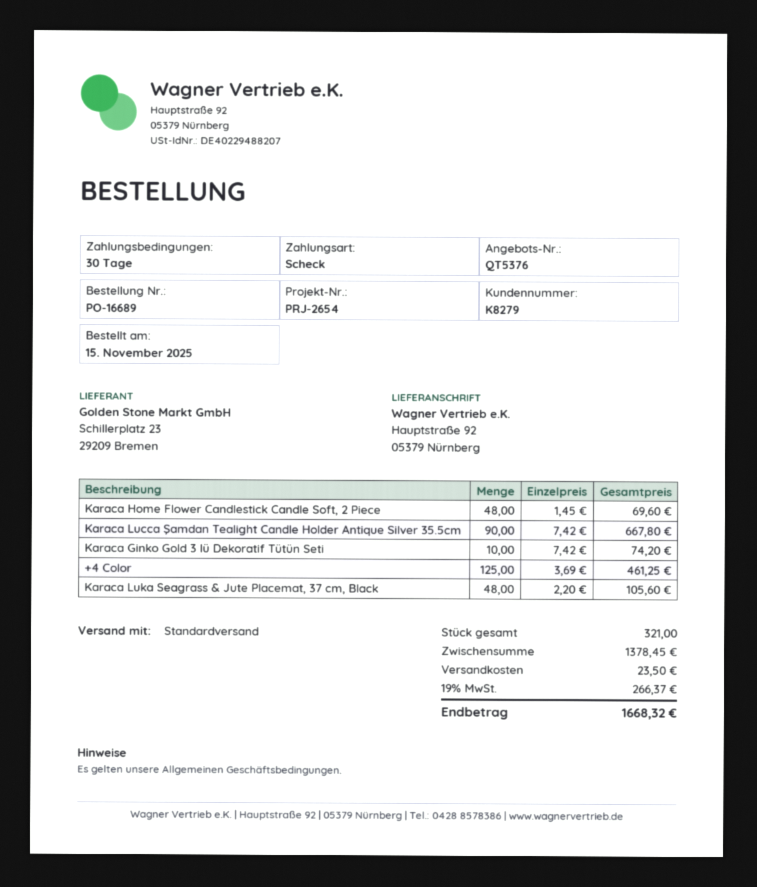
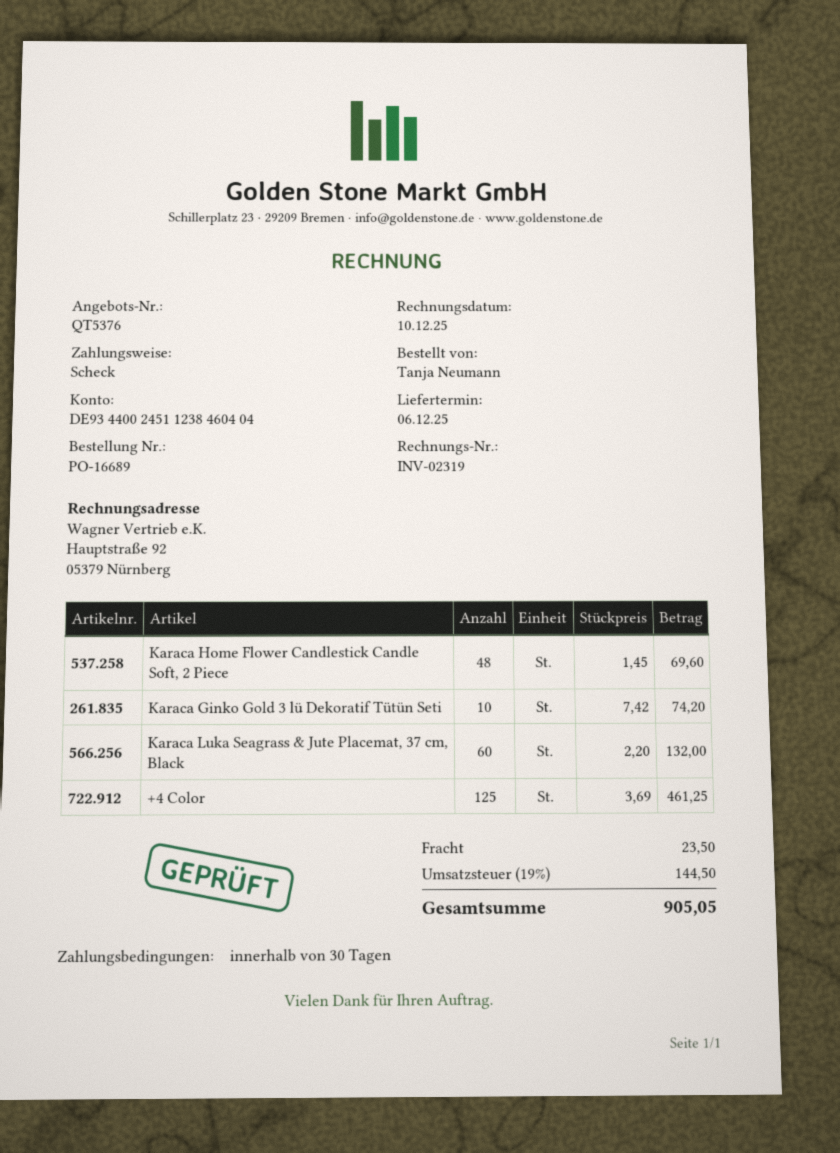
Karaca Lucca Şamdan Tealight Candle Holder Antique Silver 35.5cm: 90 x 7.42 = 667.80 -> none
Karaca Luka Seagrass & Jute Placemat, 37 cm, Black: 48 x 2.20 = 105.60 -> 60 x 2.20 = 132.00
tax: 19% = 266.37 -> 19% = 144.50
total: 1668.32 -> 905.05

